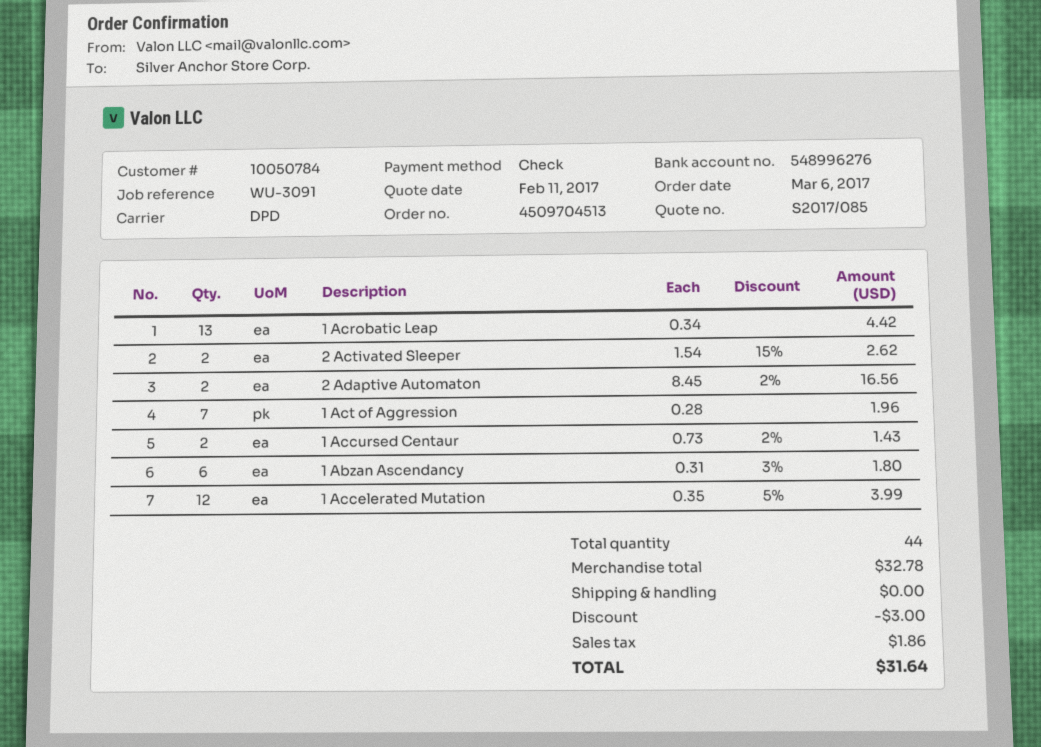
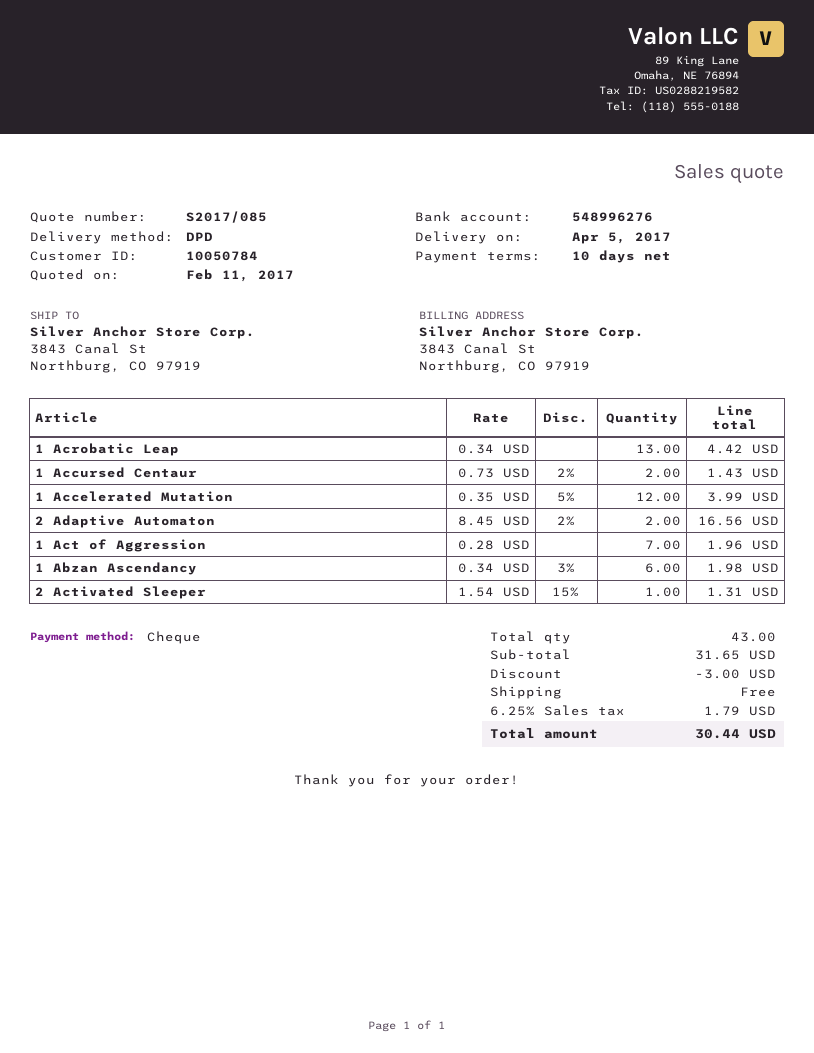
2 Activated Sleeper: 2 x 1.54 - 15% = 2.62 -> 1 x 1.54 - 15% = 1.31
1 Abzan Ascendancy: 6 x 0.31 - 3% = 1.80 -> 6 x 0.34 - 3% = 1.98
total quantity: 44 -> 43
subtotal: 32.78 -> 31.65
tax: 1.86 -> 1.79
total: 31.64 -> 30.44

